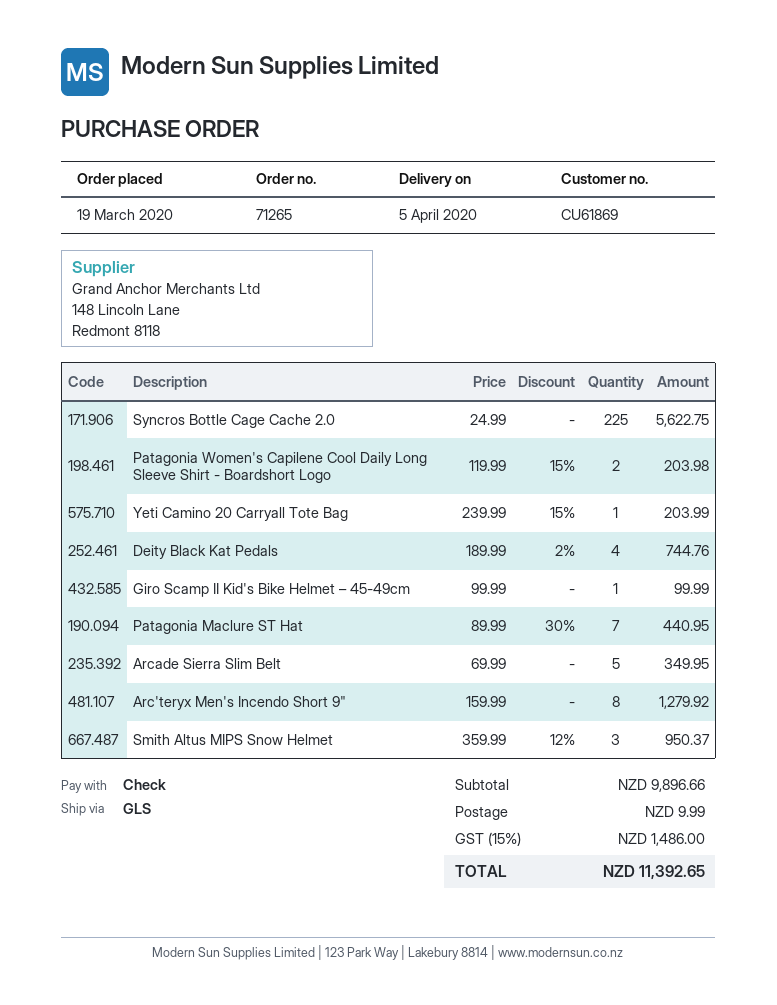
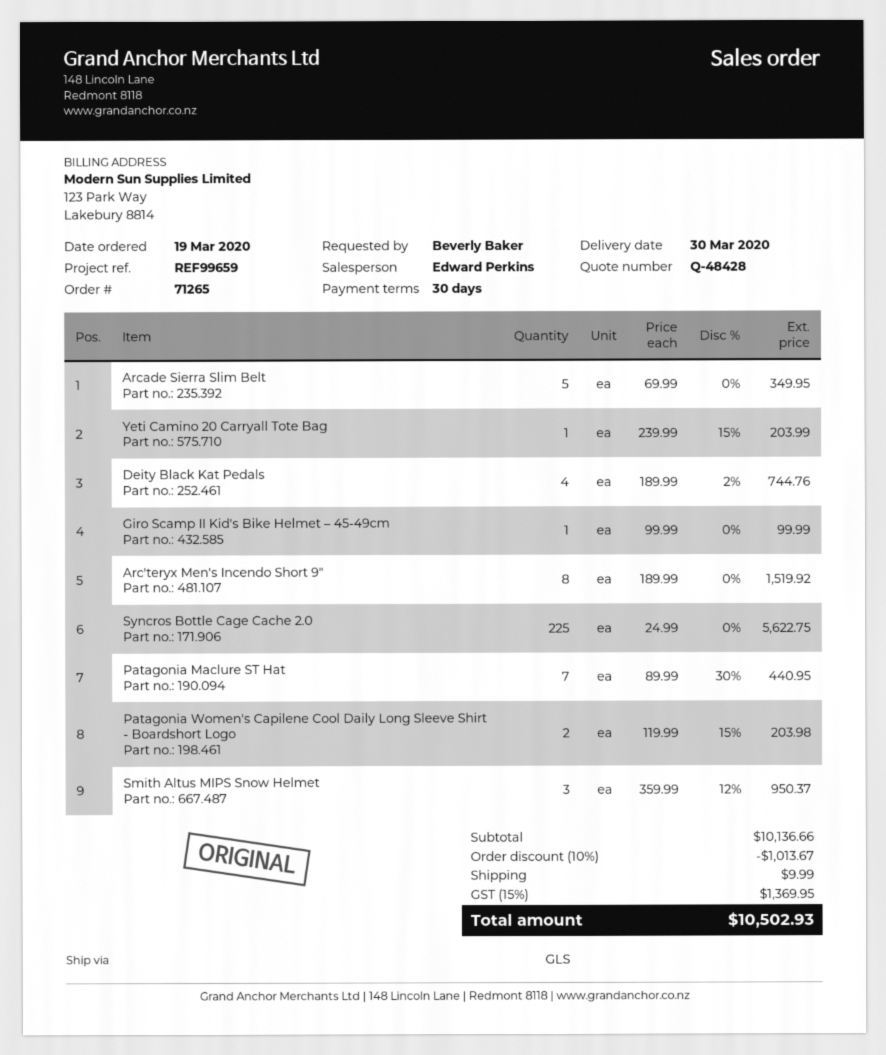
delivery date: 2020-04-05 -> 2020-03-30
Arc'teryx Men's Incendo Short 9": 8 x 159.99 = 1279.92 -> 8 x 189.99 = 1519.92
subtotal: 9896.66 -> 10136.66
discount: none -> 10% = 1013.67
tax: 15% = 1486.00 -> 15% = 1369.95
total: 11392.65 -> 10502.93

